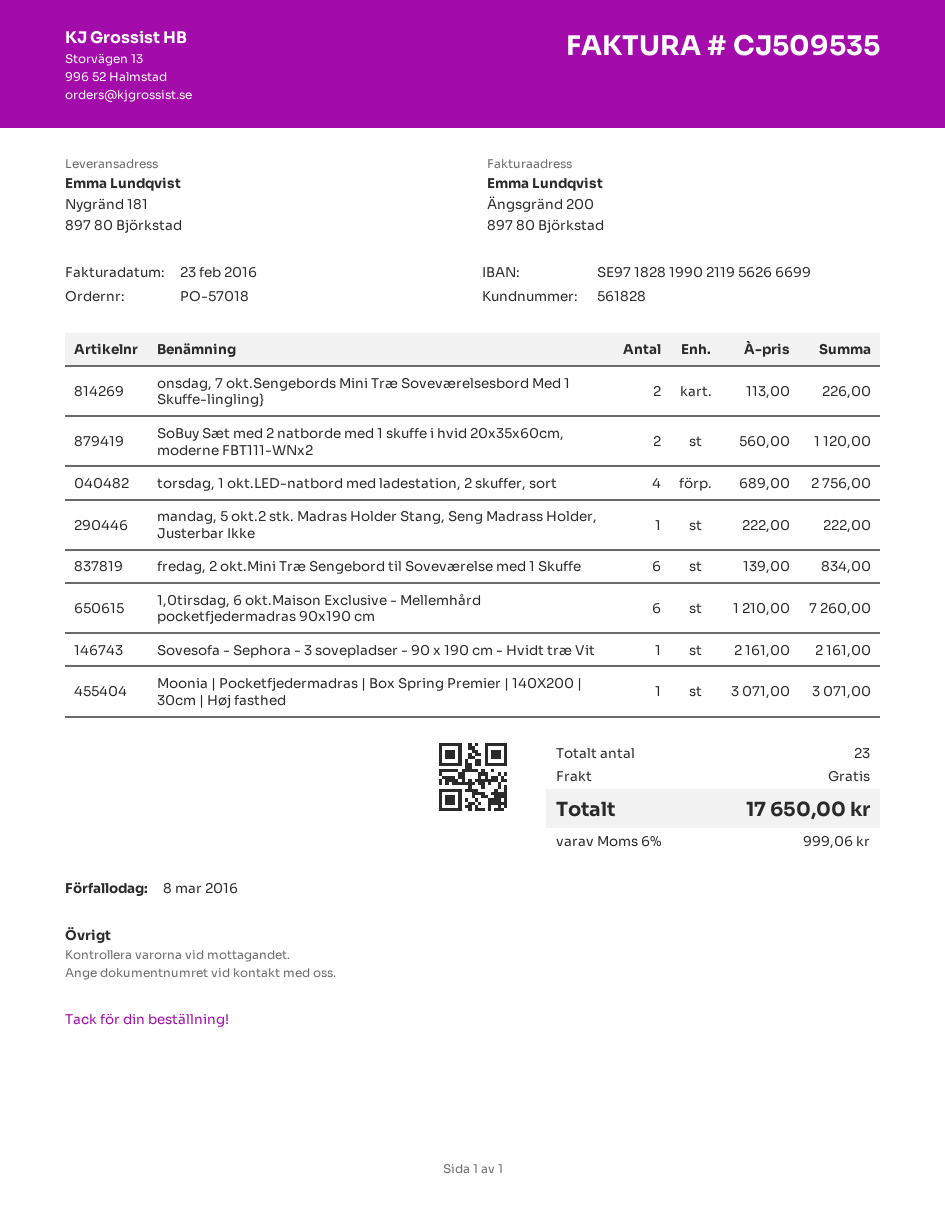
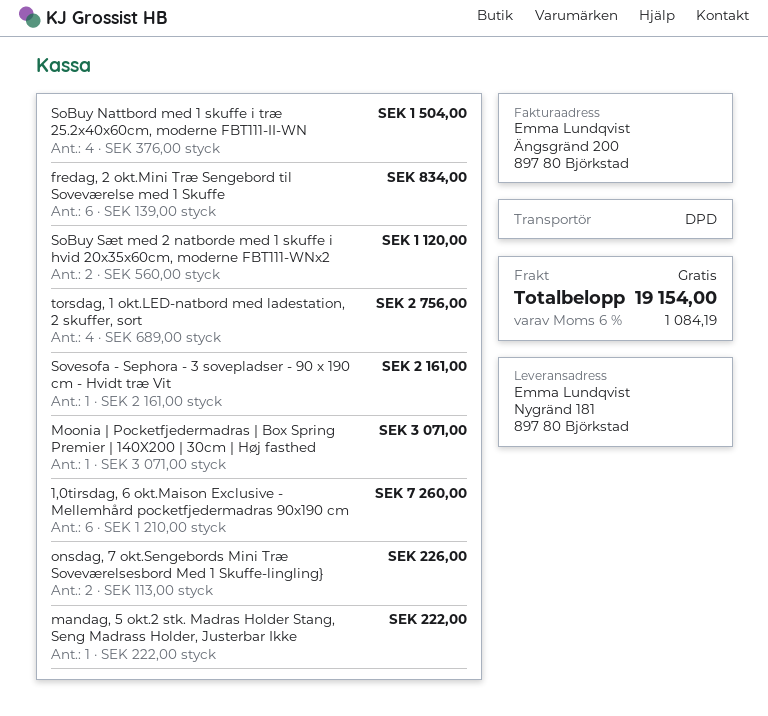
SoBuy Nattbord med 1 skuffe i træ 25.2x40x60cm, moderne FBT111-II-WN: none -> 4 x 376.00 = 1504.00
tax: 6% = 999.06 -> 6% = 1084.19
total: 17650.00 -> 19154.00

